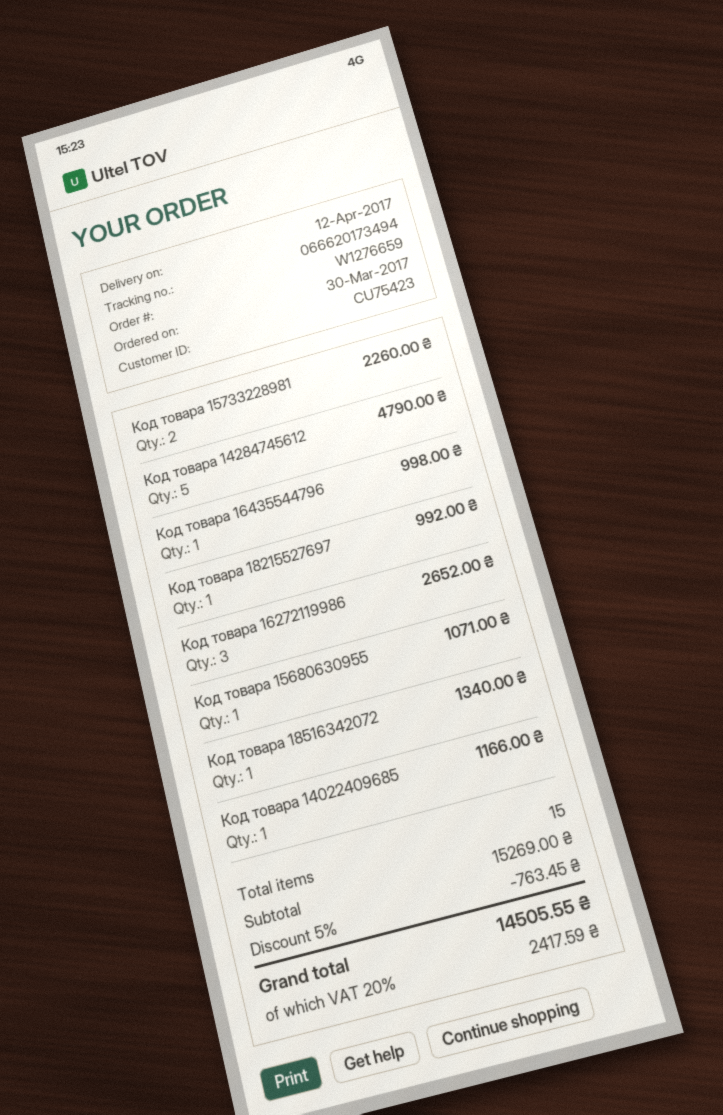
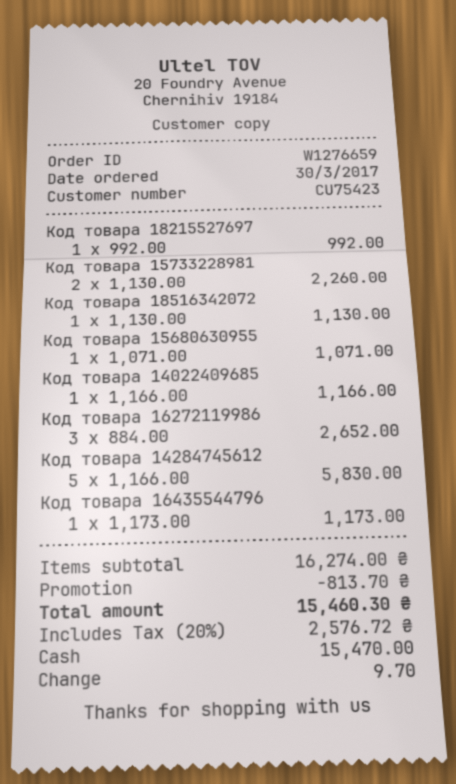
Код товара 14284745612: 5 for 4790.00 -> 5 for 5830.00
Код товара 16435544796: 1 for 998.00 -> 1 for 1173.00
Код товара 18516342072: 1 for 1340.00 -> 1 for 1130.00
subtotal: 15269.00 -> 16274.00
discount: 763.45 -> 813.70
tax: 20% = 2417.59 -> 20% = 2576.72
total: 14505.55 -> 15460.30

